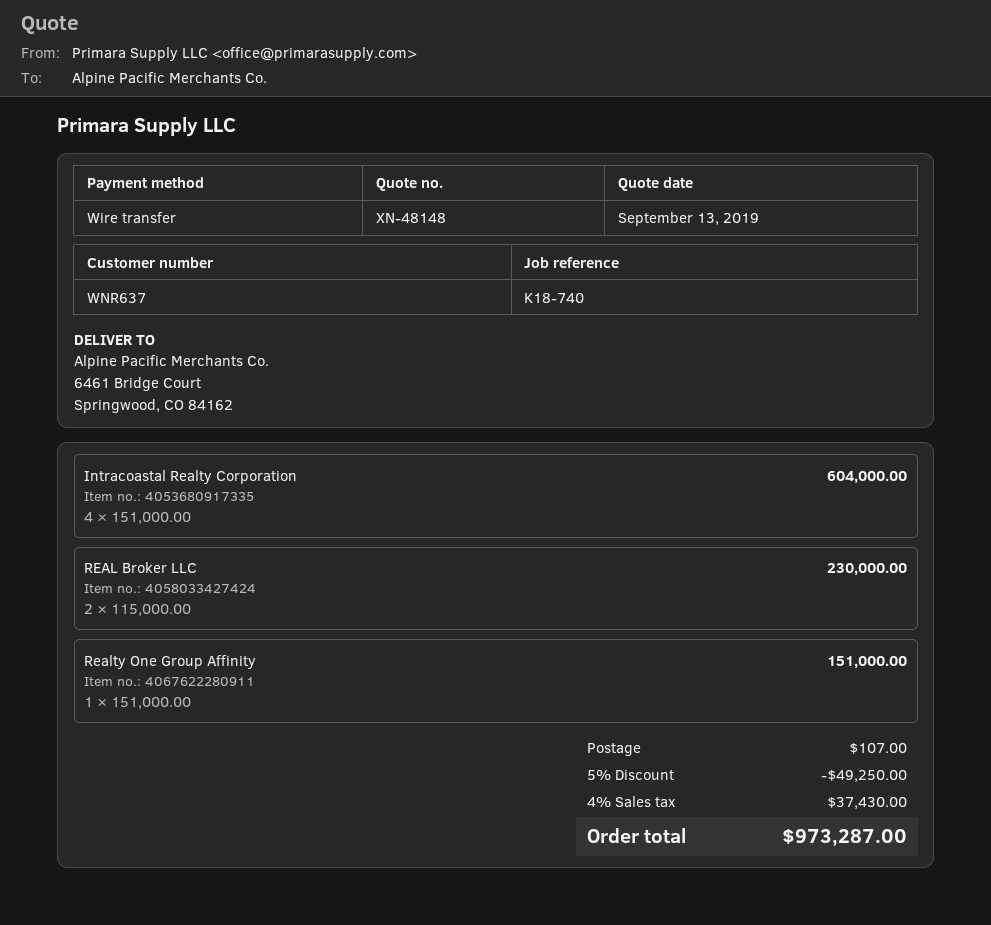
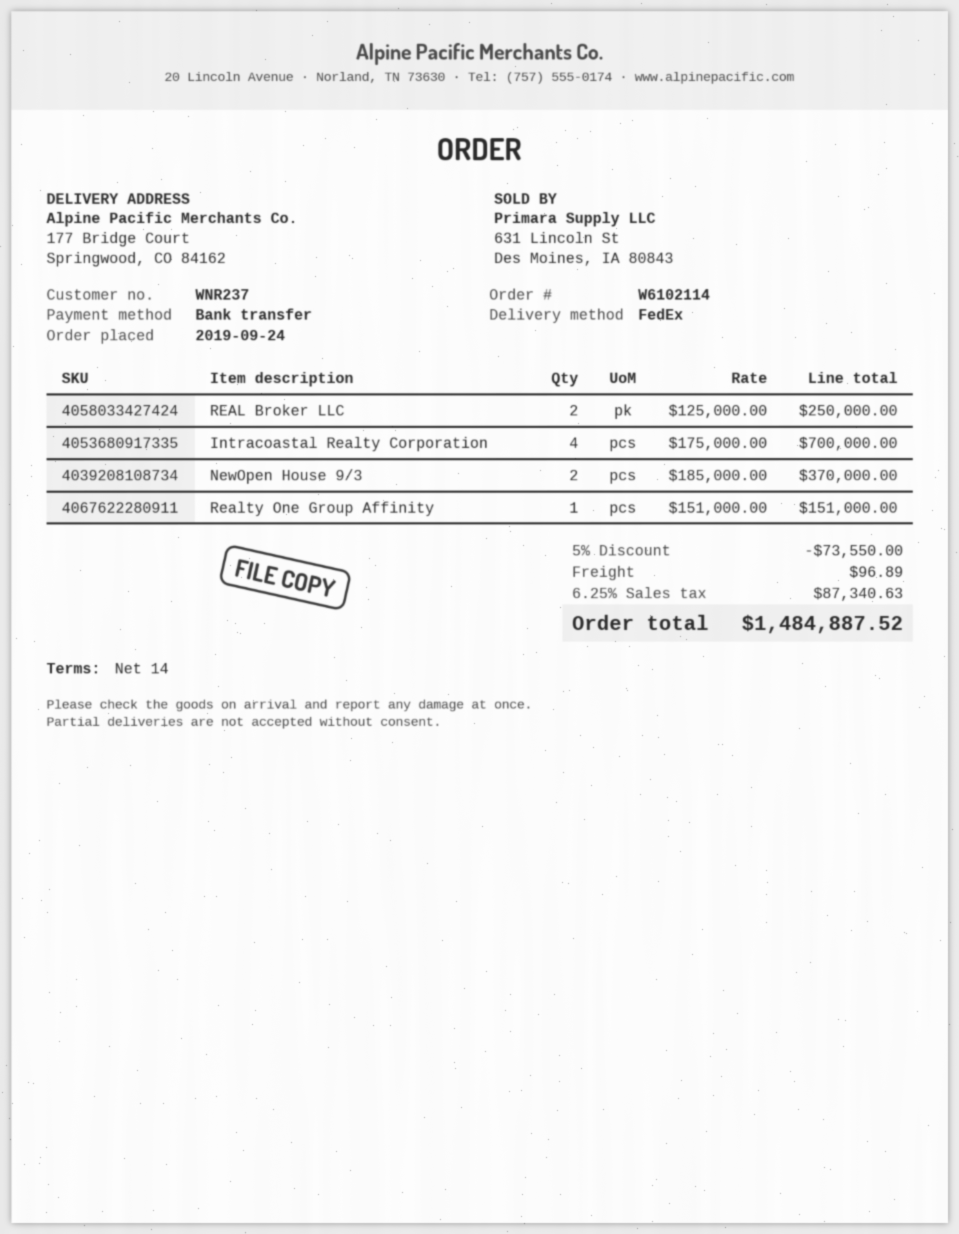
customer number: WNR637 -> WNR237
ship to: 6461 Bridge Court, Springwood, CO 84162 -> 177 Bridge Court, Springwood, CO 84162
Intracoastal Realty Corporation: 4 x 151000.00 = 604000.00 -> 4 x 175000.00 = 700000.00
REAL Broker LLC: 2 x 115000.00 = 230000.00 -> 2 x 125000.00 = 250000.00
NewOpen House 9/3: none -> 2 x 185000.00 = 370000.00
discount: 5% = 49250.00 -> 5% = 73550.00
shipping: 107.00 -> 96.89
tax: 4% = 37430.00 -> 6.25% = 87340.63
total: 973287.00 -> 1484887.52

